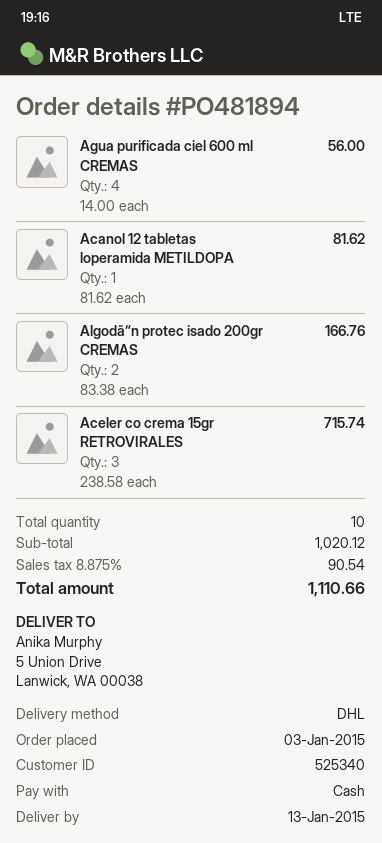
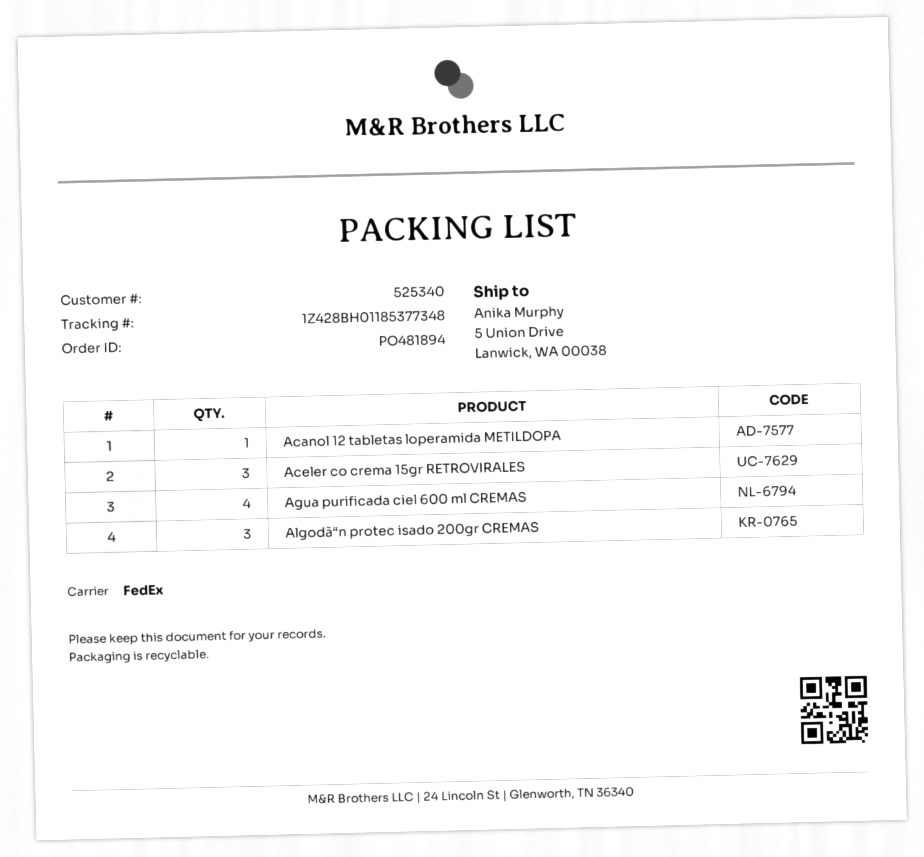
shipping method: DHL -> FedEx
Algodã“n protec isado 200gr CREMAS: 2 -> 3

